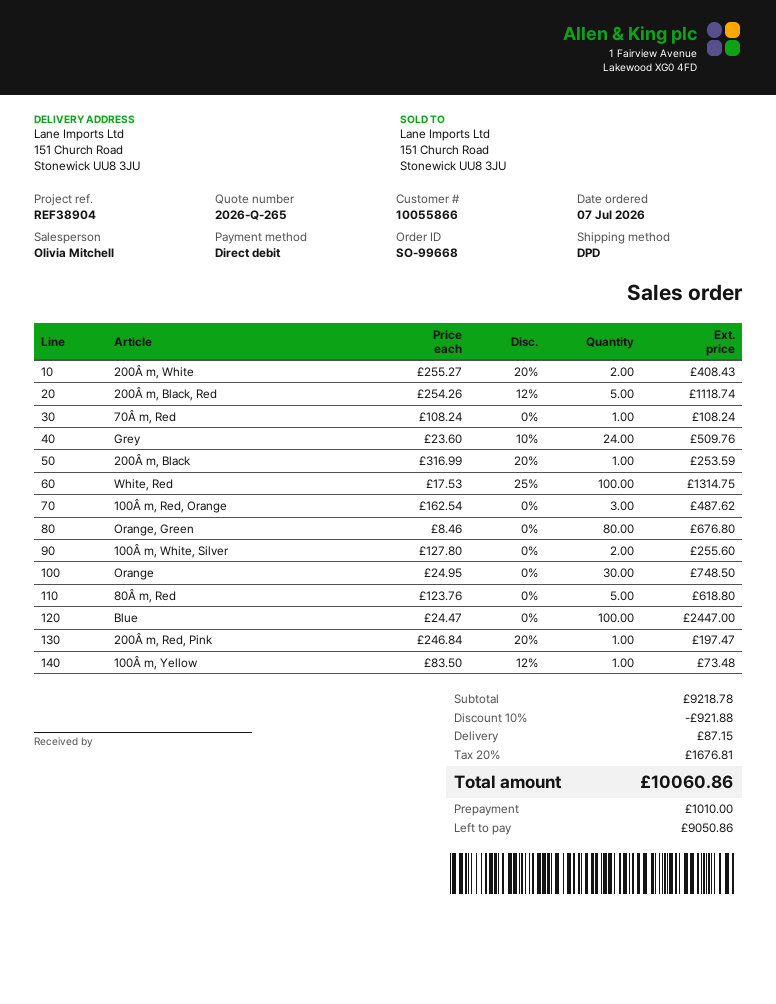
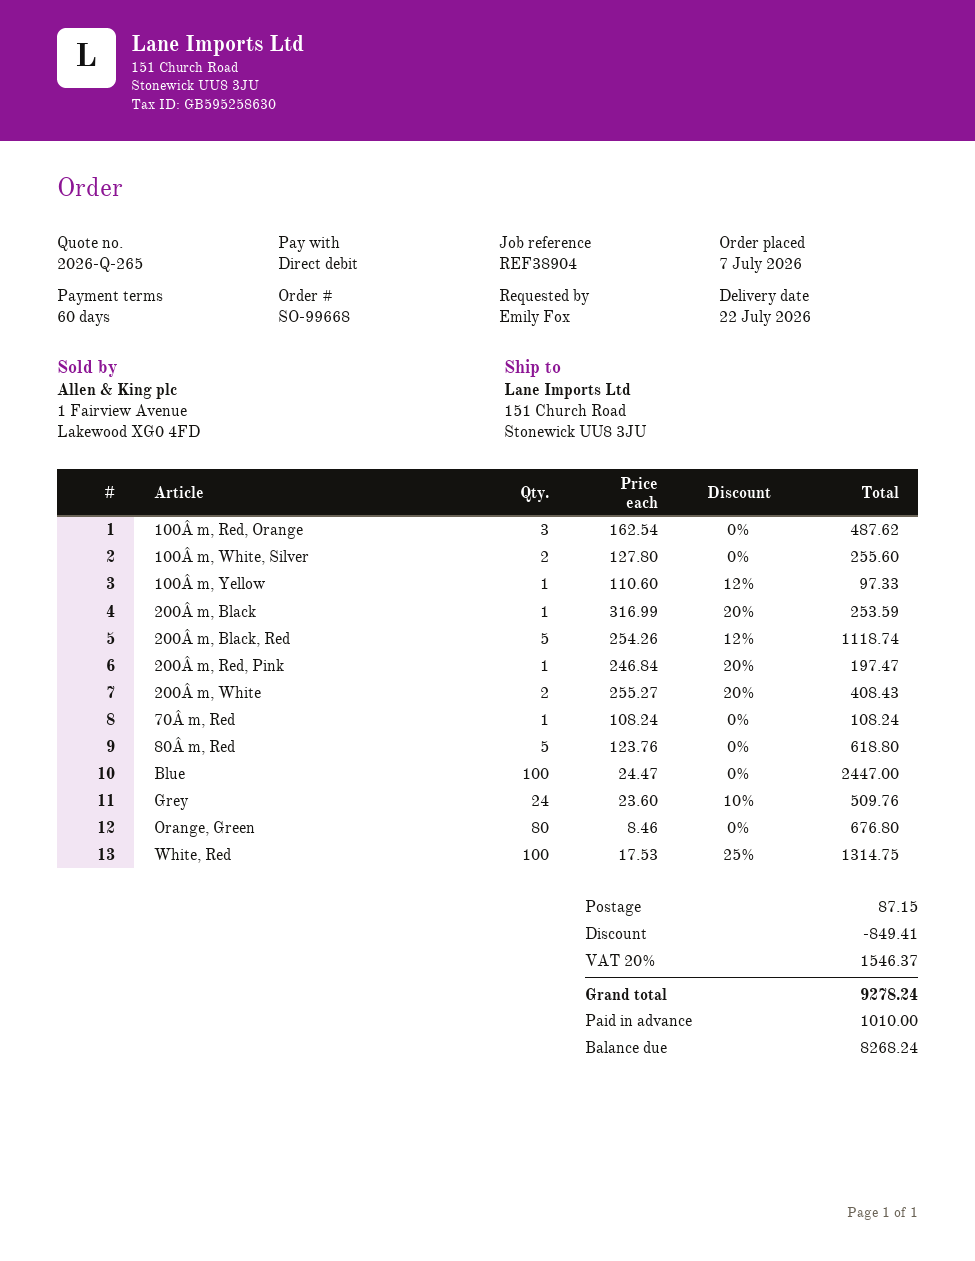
Orange: 30 x 24.95 = 748.50 -> none
100Â m, Yellow: 1 x 83.50 - 12% = 73.48 -> 1 x 110.60 - 12% = 97.33
discount: 921.88 -> 849.41
tax: 20% = 1676.81 -> 20% = 1546.37
total: 10060.86 -> 9278.24
balance: 9050.86 -> 8268.24

